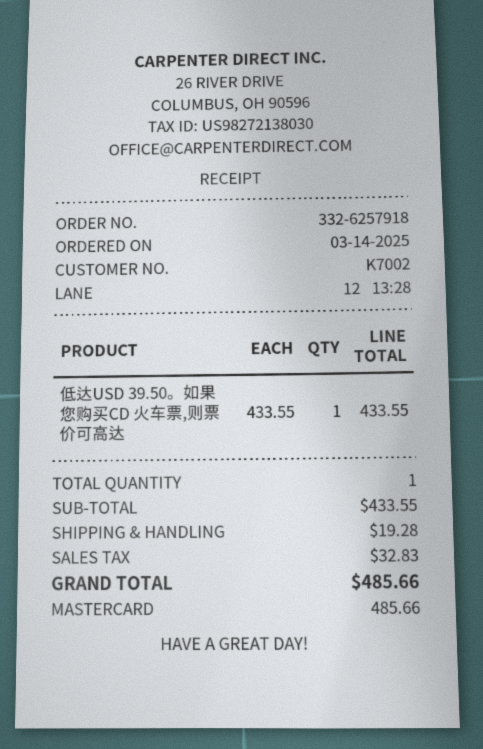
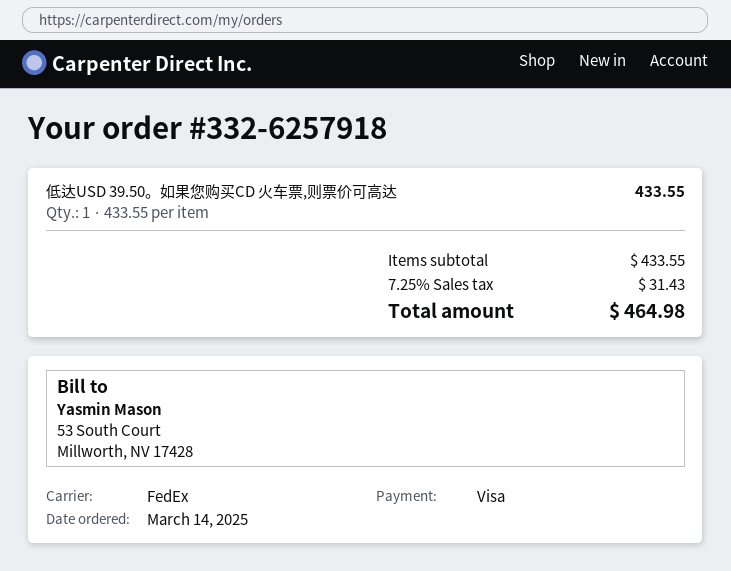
payment method: Mastercard -> Visa
shipping: 19.28 -> none
tax: 32.83 -> 31.43
total: 485.66 -> 464.98

